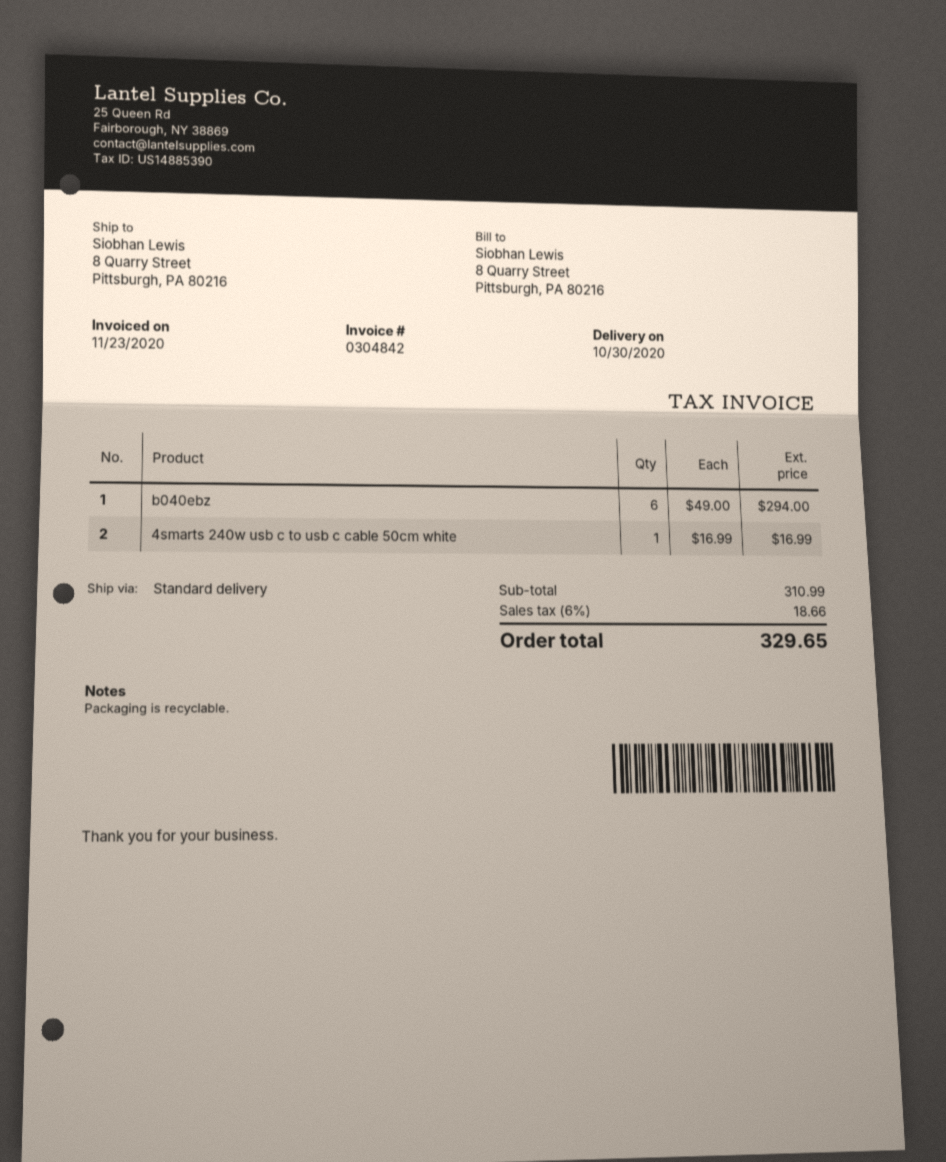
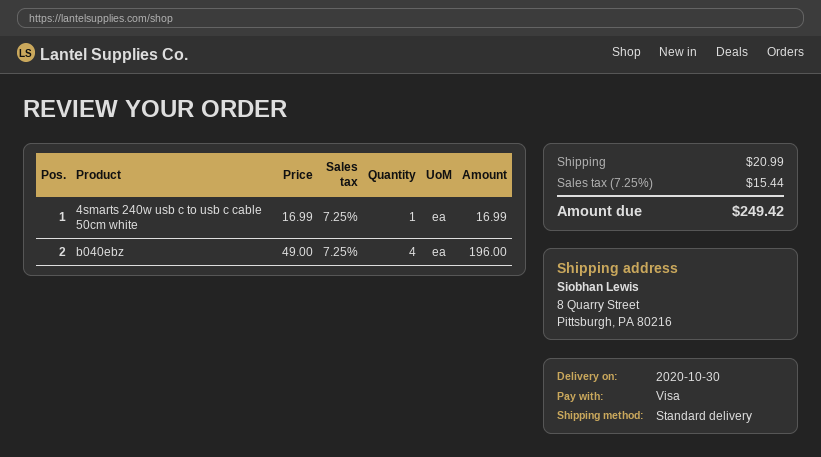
b040ebz: 6 x 49.00 = 294.00 -> 4 x 49.00 = 196.00
shipping: none -> 20.99
tax: 6% = 18.66 -> 7.25% = 15.44
total: 329.65 -> 249.42

